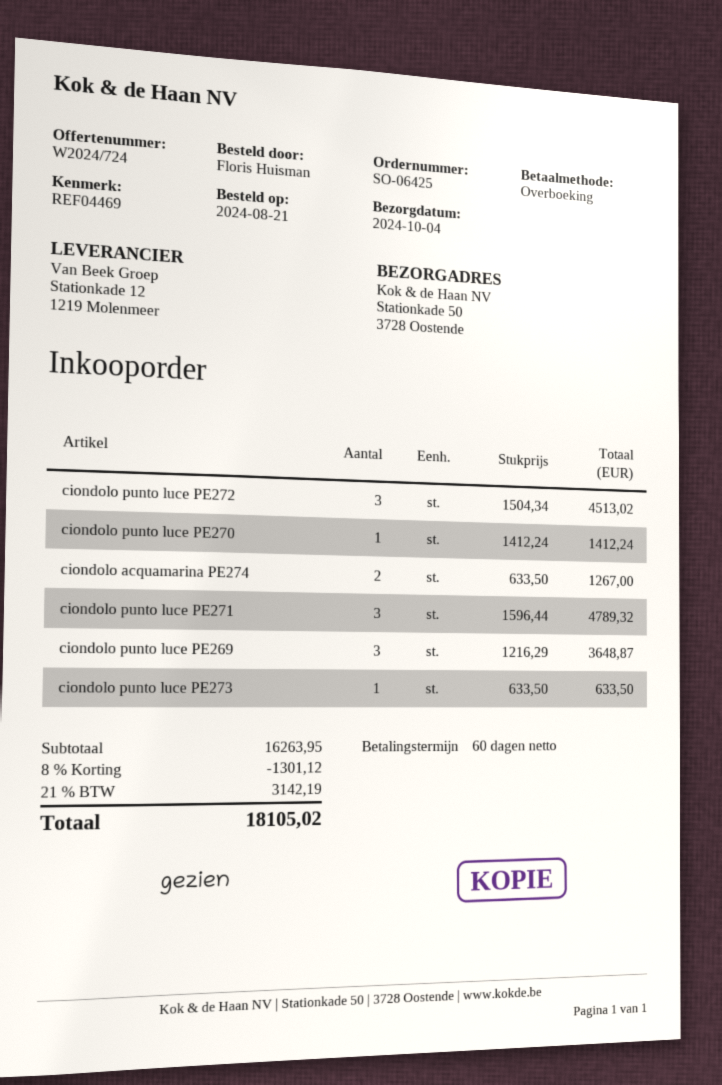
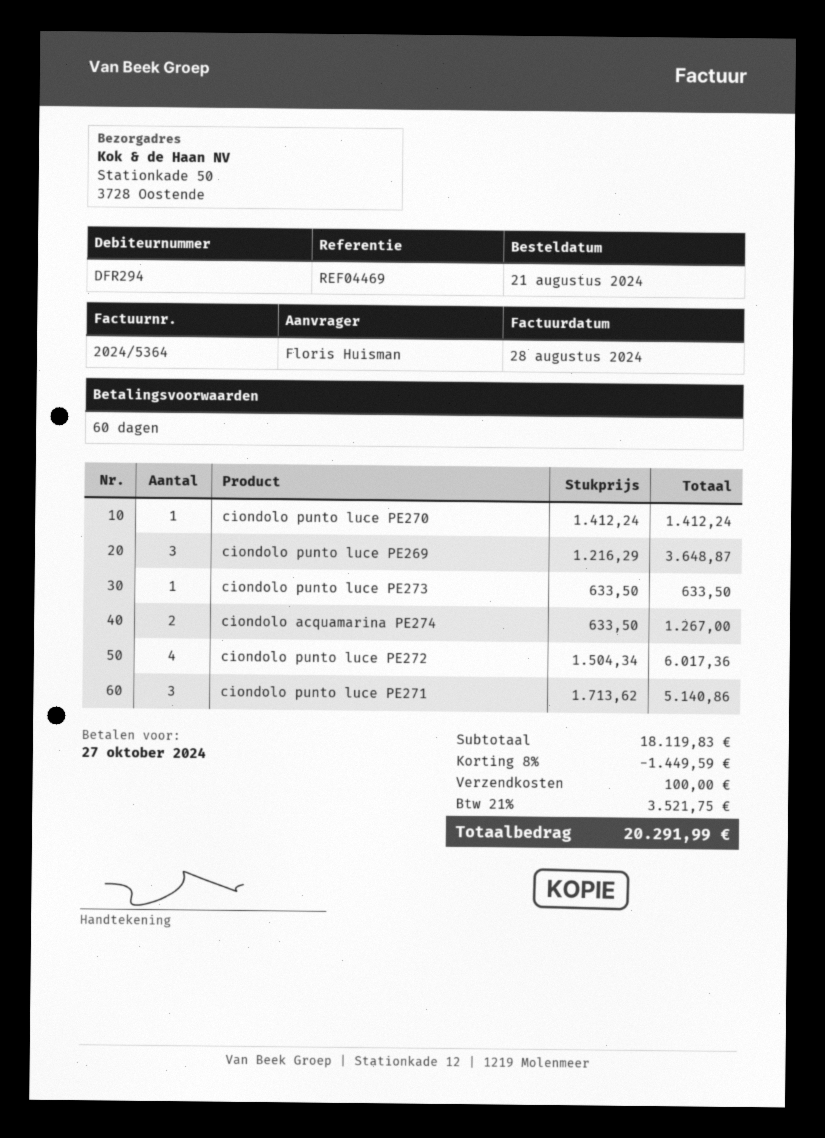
ciondolo punto luce PE272: 3 x 1504.34 = 4513.02 -> 4 x 1504.34 = 6017.36
ciondolo punto luce PE271: 3 x 1596.44 = 4789.32 -> 3 x 1713.62 = 5140.86
subtotal: 16263.95 -> 18119.83
discount: 8% = 1301.12 -> 8% = 1449.59
shipping: none -> 100.00
tax: 21% = 3142.19 -> 21% = 3521.75
total: 18105.02 -> 20291.99

